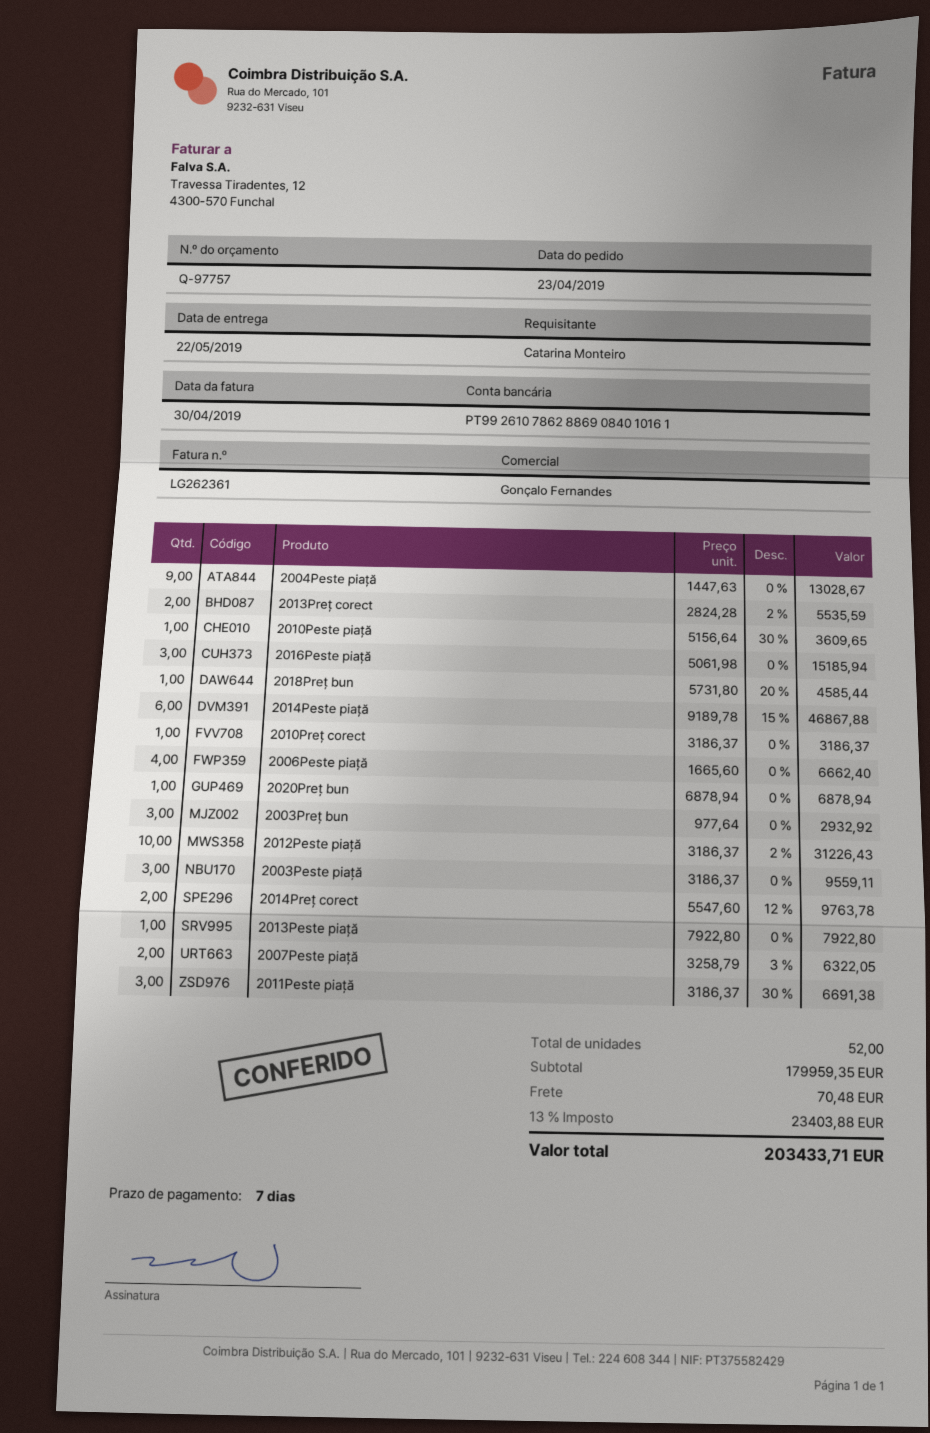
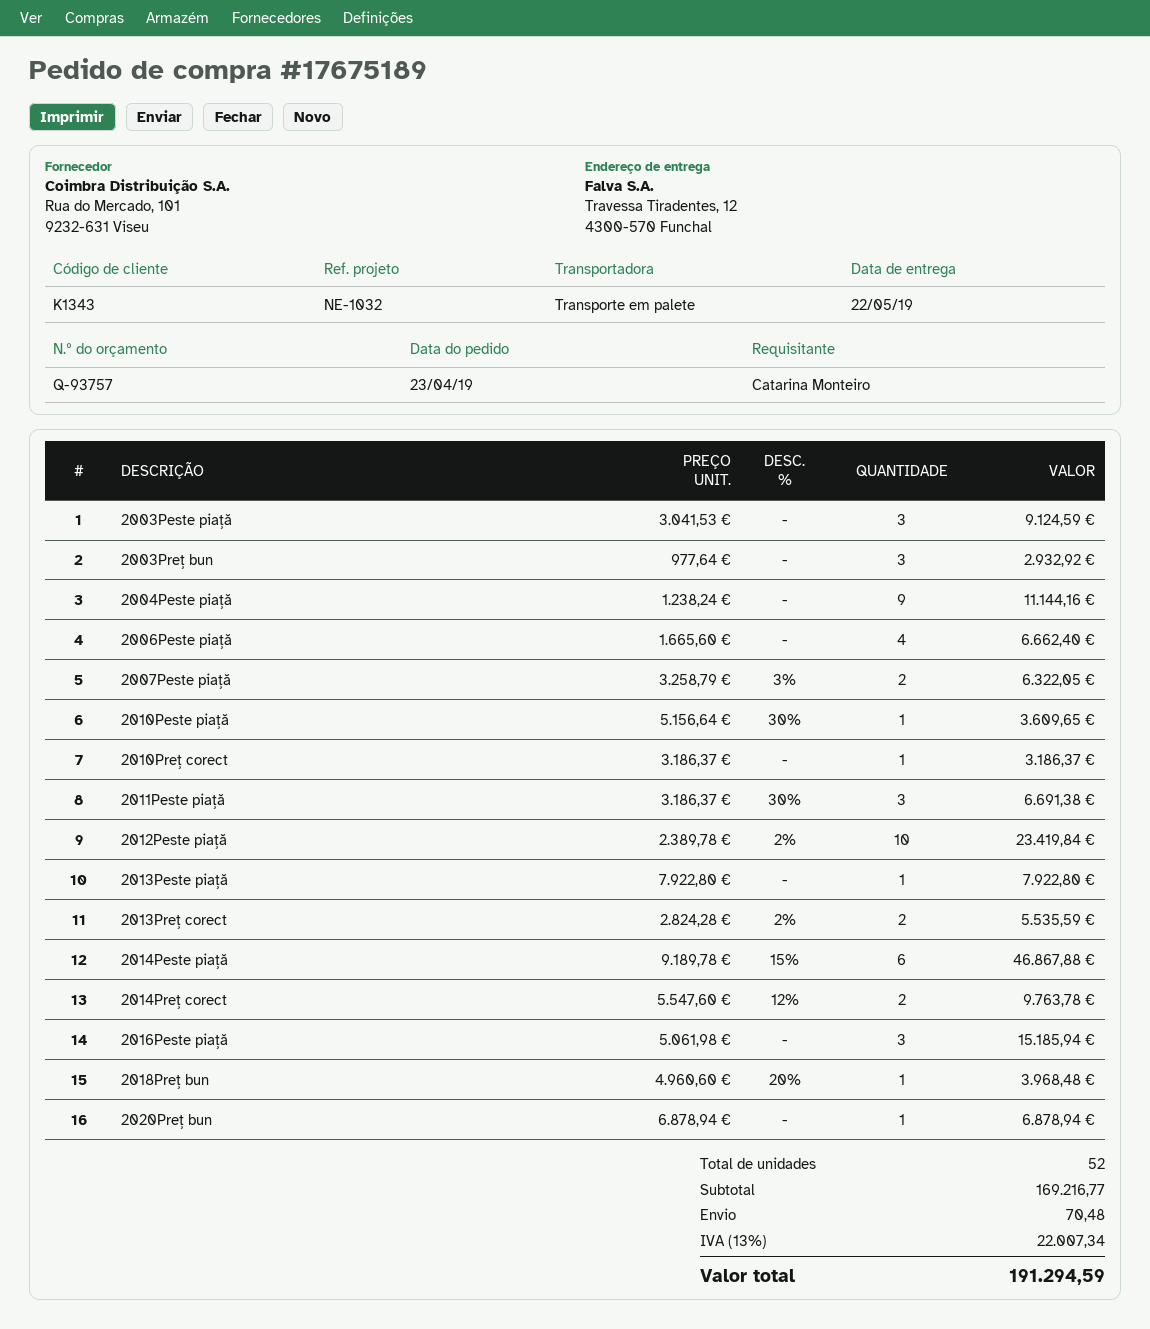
quote number: Q-97757 -> Q-93757
2004Peste piață: 9 x 1447.63 = 13028.67 -> 9 x 1238.24 = 11144.16
2018Preț bun: 1 x 5731.80 - 20% = 4585.44 -> 1 x 4960.60 - 20% = 3968.48
2012Peste piață: 10 x 3186.37 - 2% = 31226.43 -> 10 x 2389.78 - 2% = 23419.84
2003Peste piață: 3 x 3186.37 = 9559.11 -> 3 x 3041.53 = 9124.59
subtotal: 179959.35 -> 169216.77
tax: 13% = 23403.88 -> 13% = 22007.34
total: 203433.71 -> 191294.59

